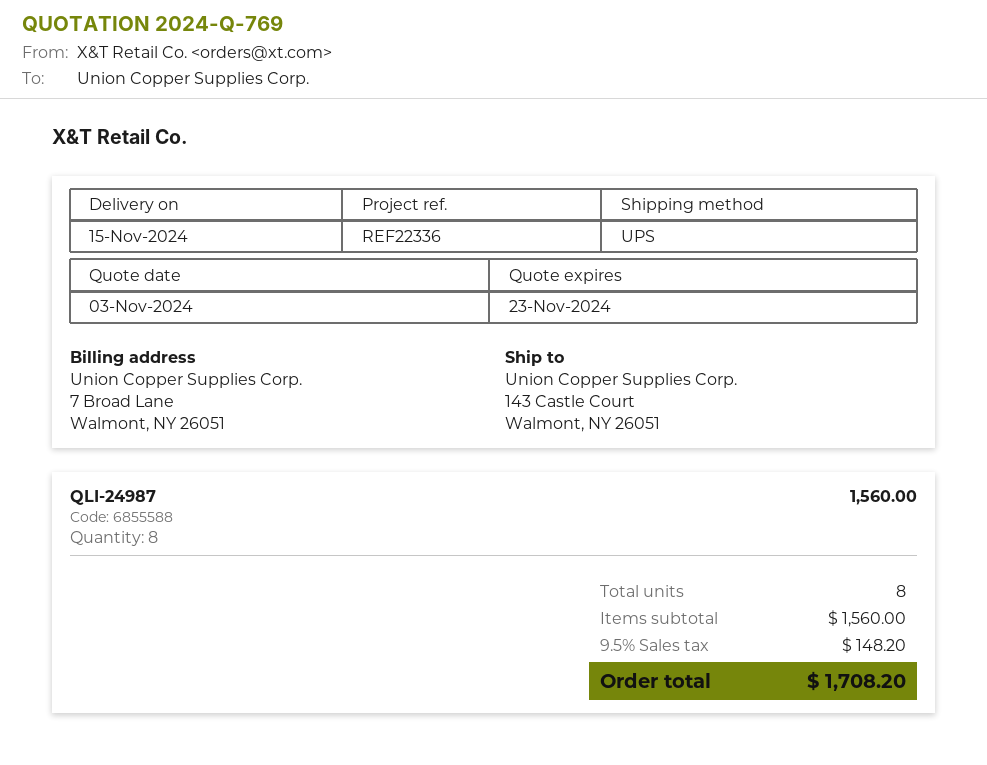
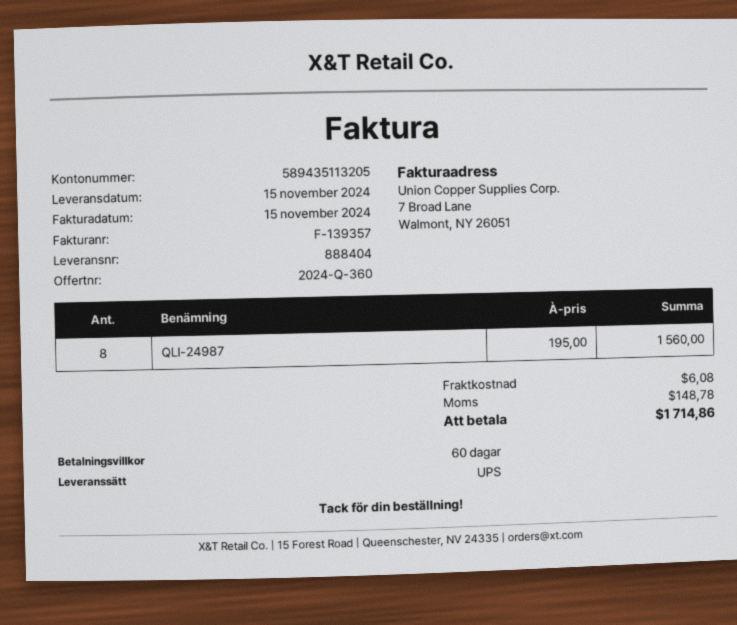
quote number: 2024-Q-769 -> 2024-Q-360
shipping: none -> 6.08
tax: 148.20 -> 148.78
total: 1708.20 -> 1714.86

